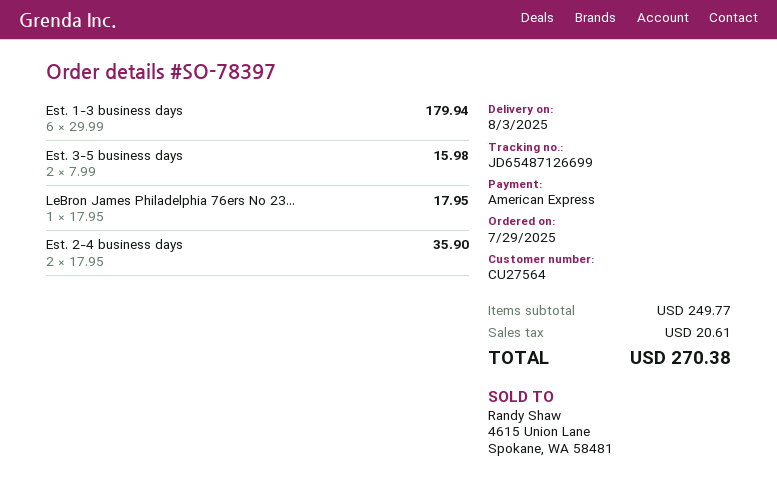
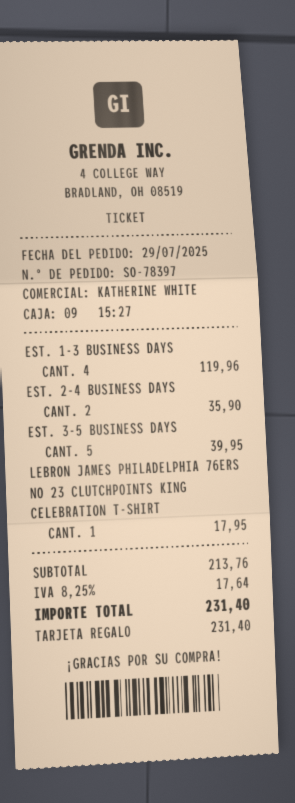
payment method: American Express -> gift card
Est. 1-3 business days: 6 for 179.94 -> 4 for 119.96
Est. 3-5 business days: 2 for 15.98 -> 5 for 39.95
subtotal: 249.77 -> 213.76
tax: 20.61 -> 17.64
total: 270.38 -> 231.40

